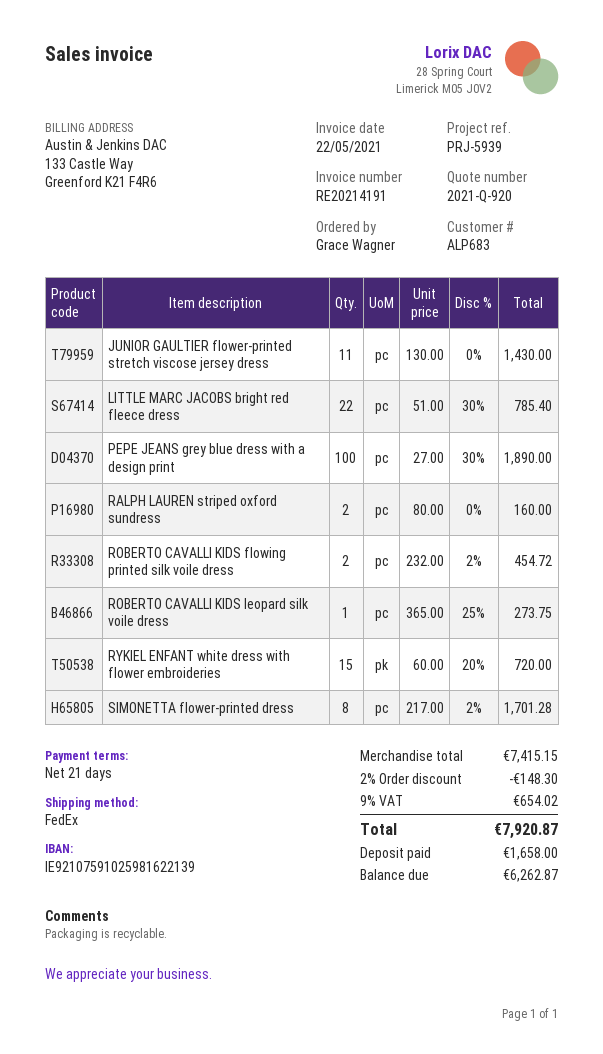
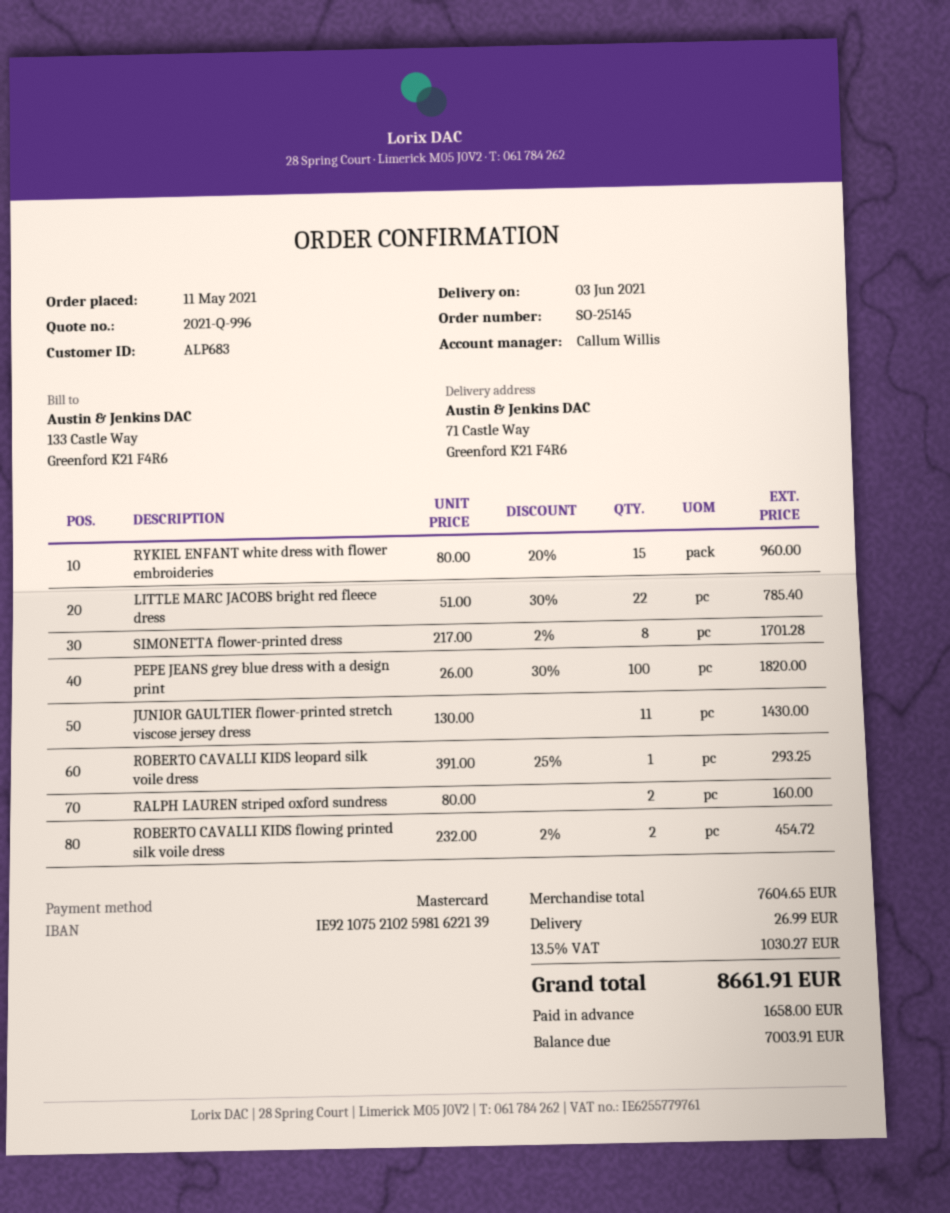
quote number: 2021-Q-920 -> 2021-Q-996
bank account: IE92107591025981622139 -> IE92107521025981622139
PEPE JEANS grey blue dress with a design print: 100 x 27.00 - 30% = 1890.00 -> 100 x 26.00 - 30% = 1820.00
ROBERTO CAVALLI KIDS leopard silk voile dress: 1 x 365.00 - 25% = 273.75 -> 1 x 391.00 - 25% = 293.25
RYKIEL ENFANT white dress with flower embroideries: 15 x 60.00 - 20% = 720.00 -> 15 x 80.00 - 20% = 960.00
subtotal: 7415.15 -> 7604.65
discount: 2% = 148.30 -> none
shipping: none -> 26.99
tax: 9% = 654.02 -> 13.5% = 1030.27
total: 7920.87 -> 8661.91
balance: 6262.87 -> 7003.91

